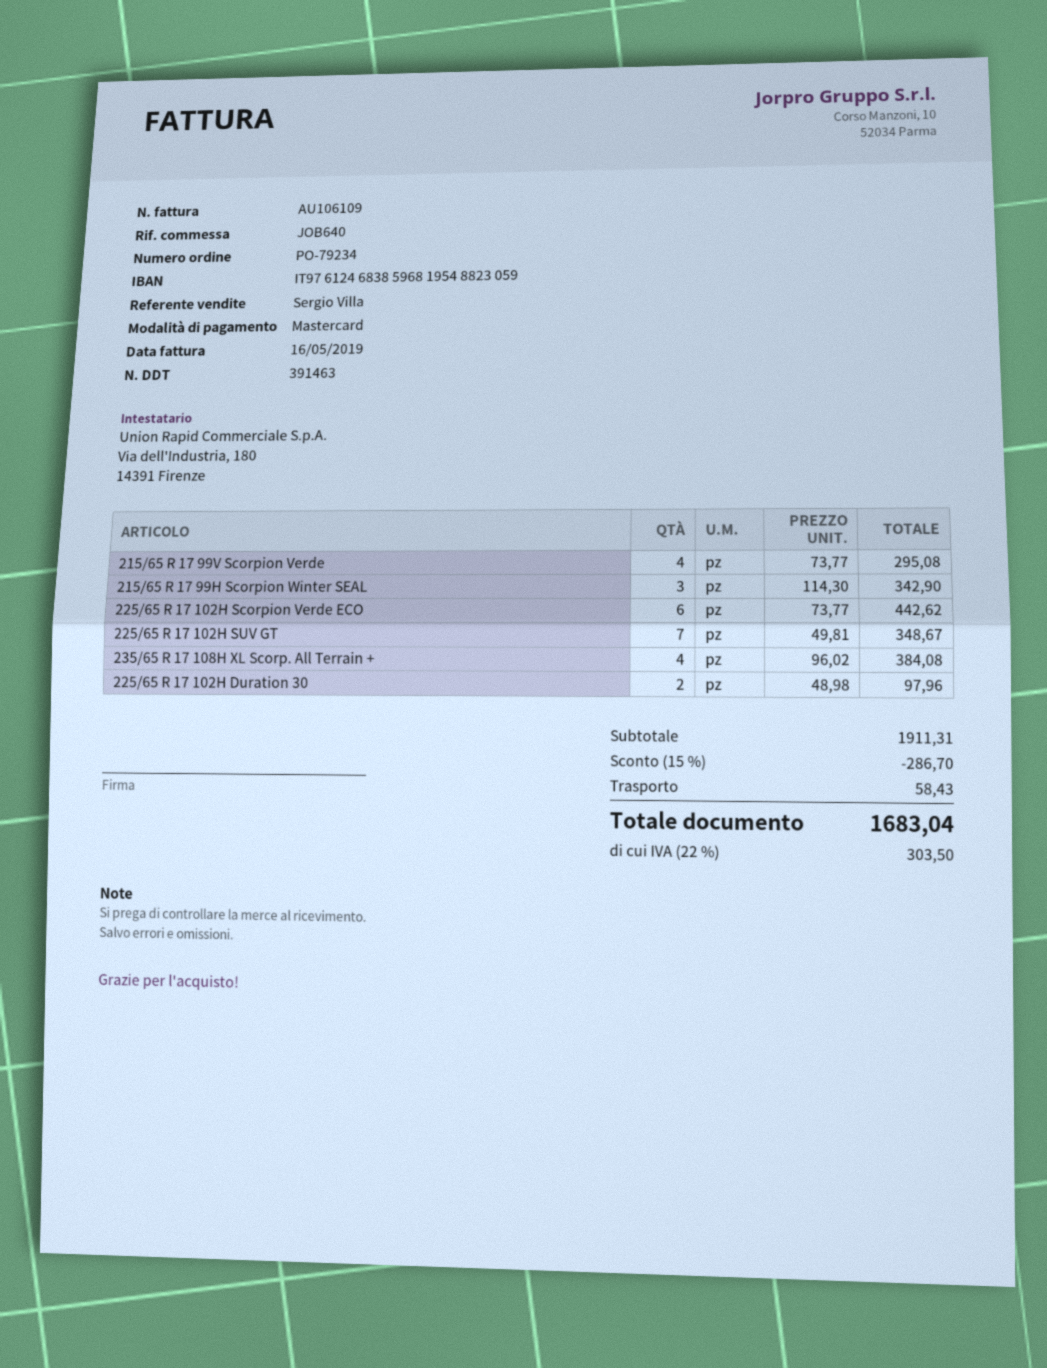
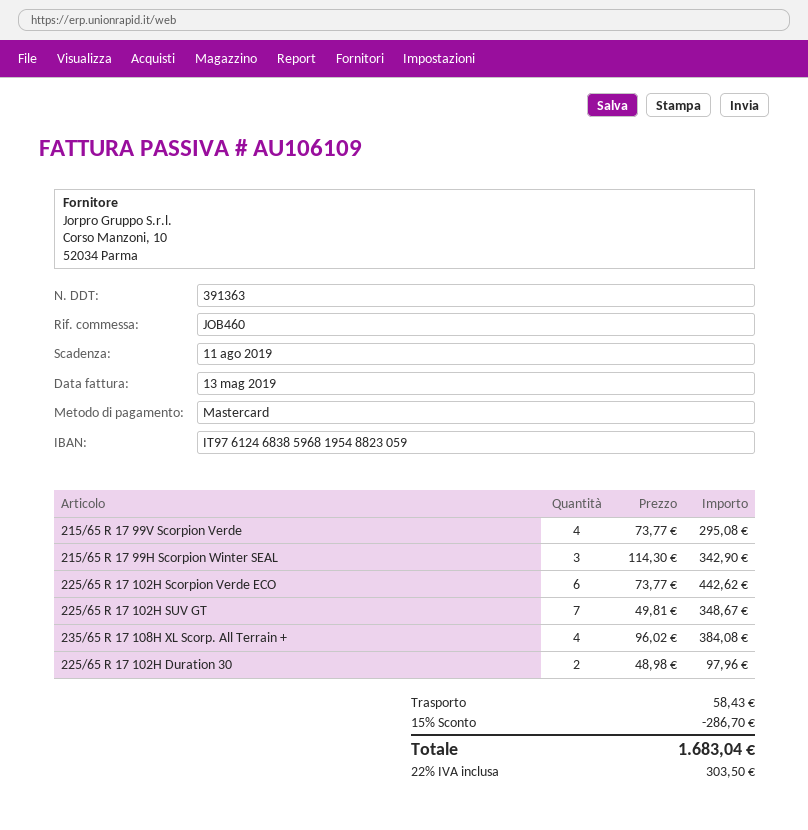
delivery note number: 391463 -> 391363
invoice date: 2019-05-16 -> 2019-05-13
reference: JOB640 -> JOB460

